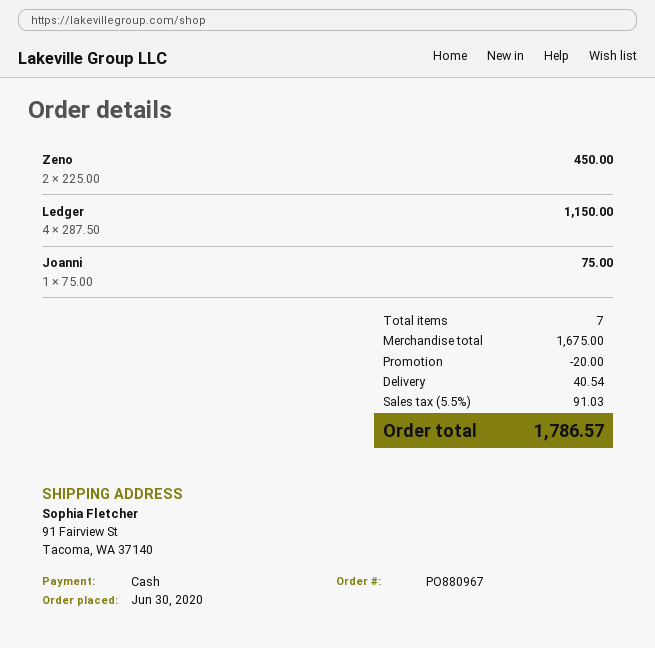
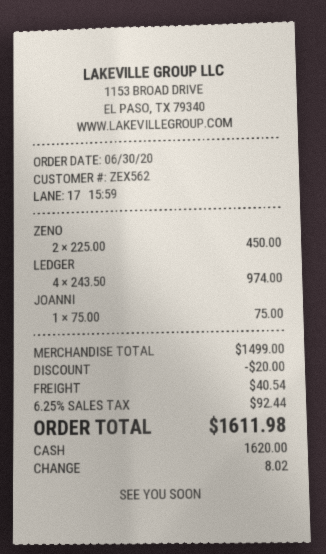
Ledger: 4 x 287.50 = 1150.00 -> 4 x 243.50 = 974.00
subtotal: 1675.00 -> 1499.00
tax: 5.5% = 91.03 -> 6.25% = 92.44
total: 1786.57 -> 1611.98

